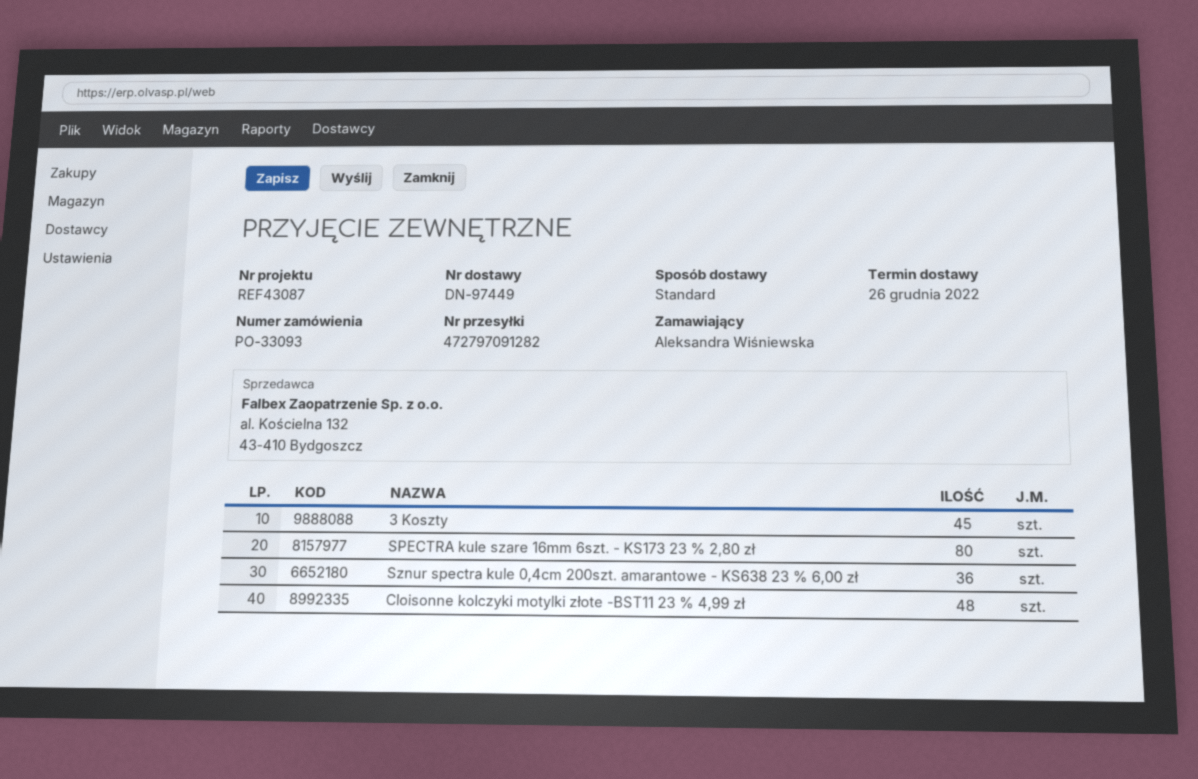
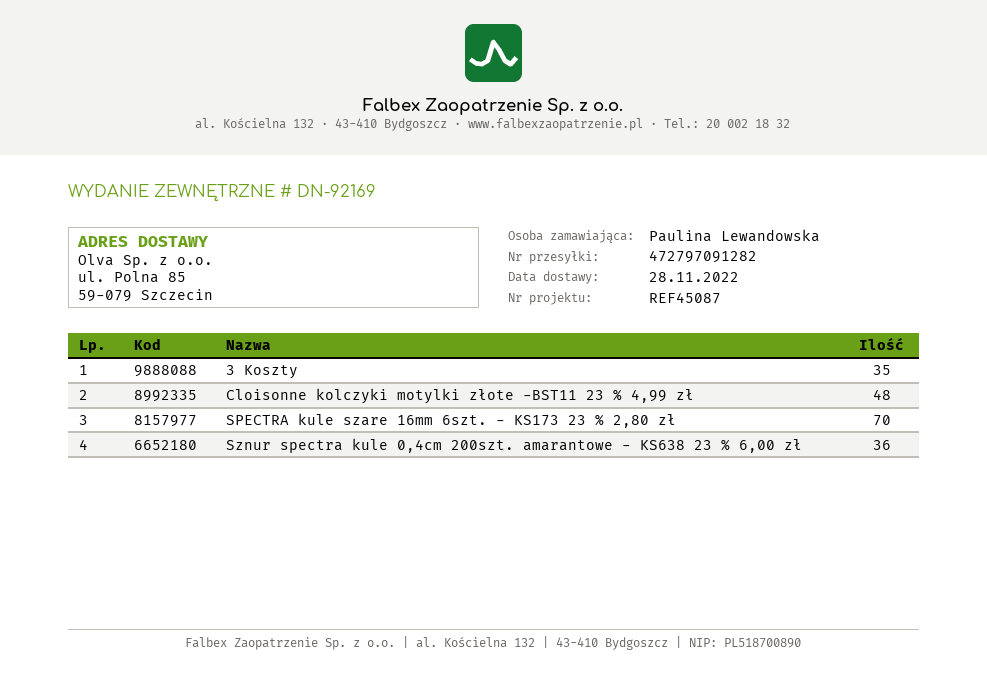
delivery note number: DN-97449 -> DN-92169
delivery date: 2022-12-26 -> 2022-11-28
reference: REF43087 -> REF45087
ordered by: Aleksandra Wiśniewska -> Paulina Lewandowska
3 Koszty: 45 -> 35
SPECTRA kule szare 16mm 6szt. - KS173 23 % 2,80 zł: 80 -> 70

